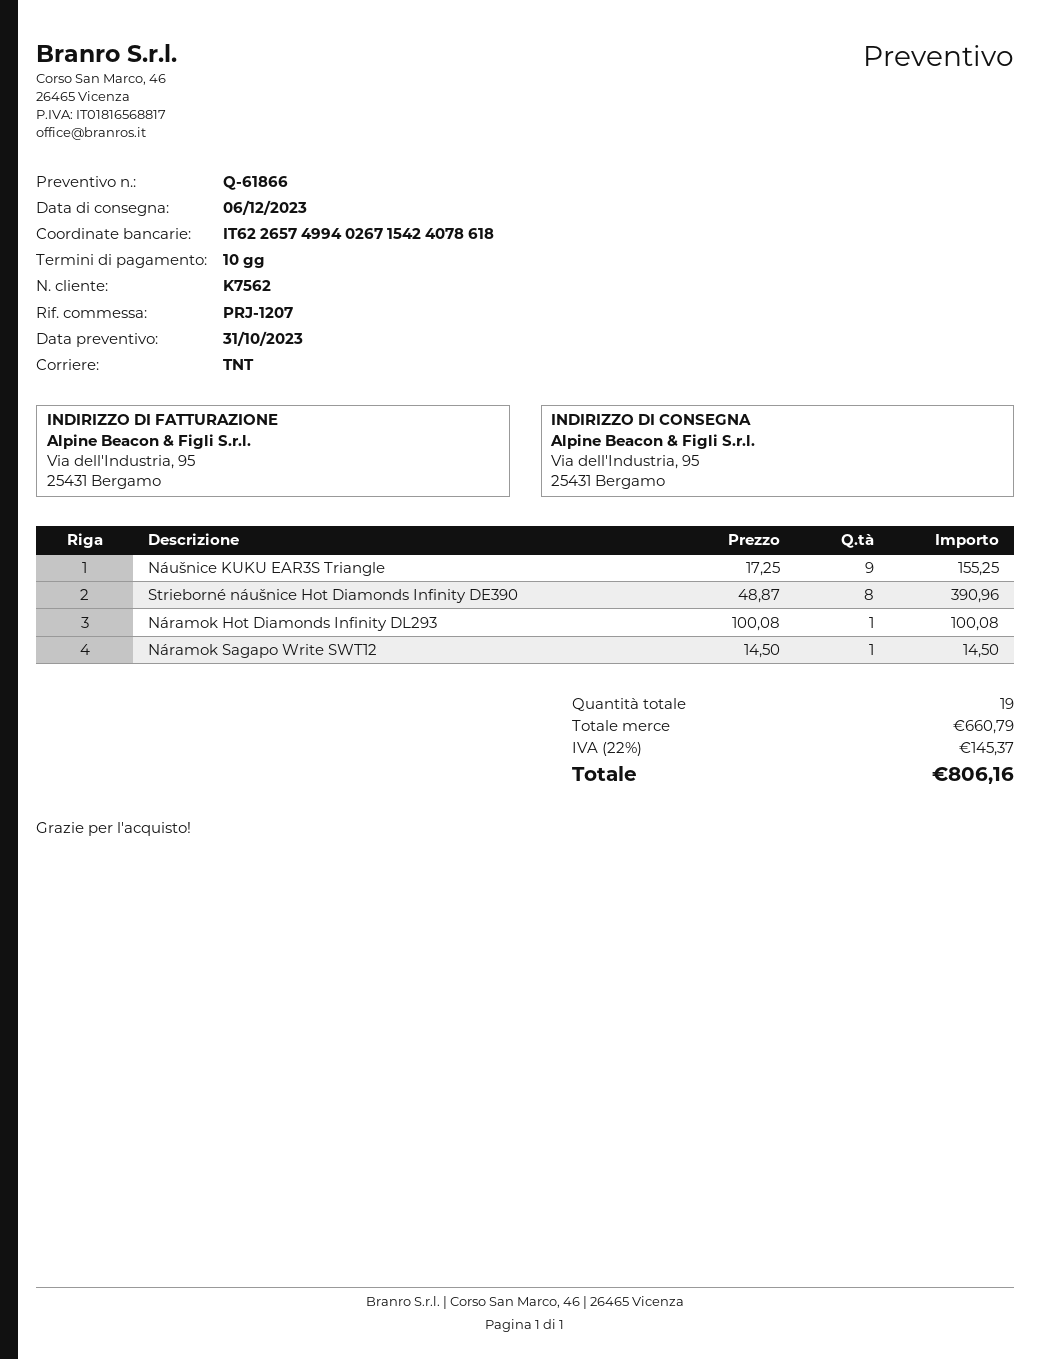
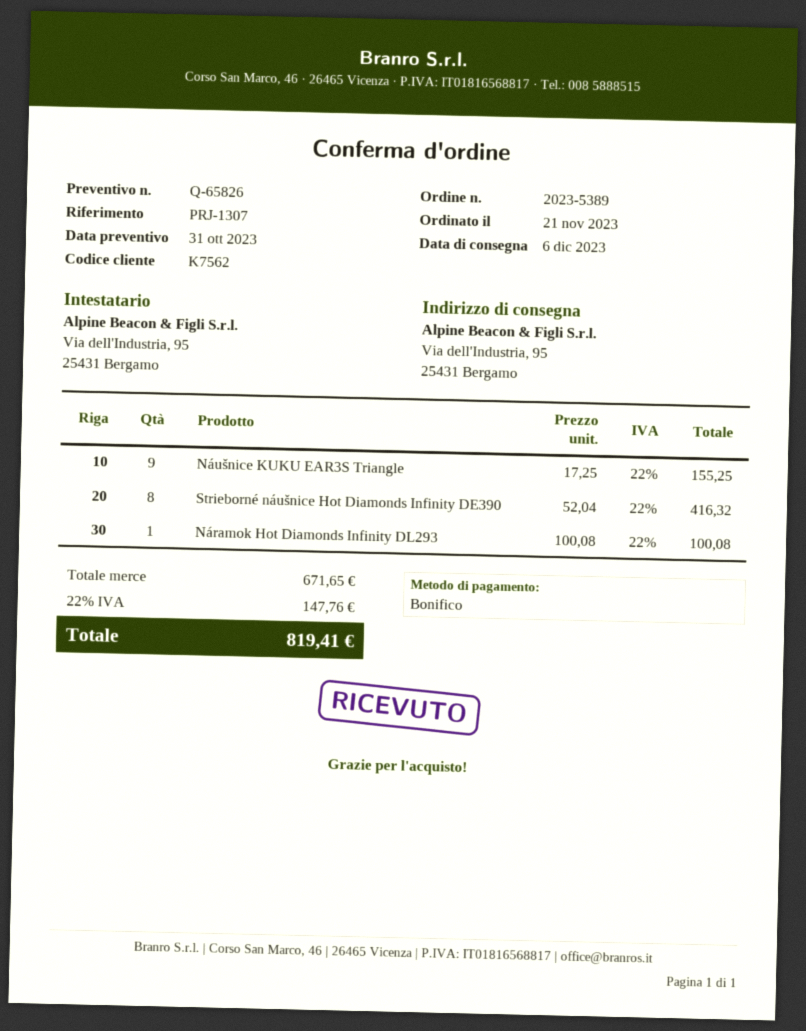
quote number: Q-61866 -> Q-65826
reference: PRJ-1207 -> PRJ-1307
Strieborné náušnice Hot Diamonds Infinity DE390: 8 x 48.87 = 390.96 -> 8 x 52.04 = 416.32
Náramok Sagapo Write SWT12: 1 x 14.50 = 14.50 -> none
subtotal: 660.79 -> 671.65
tax: 22% = 145.37 -> 22% = 147.76
total: 806.16 -> 819.41

